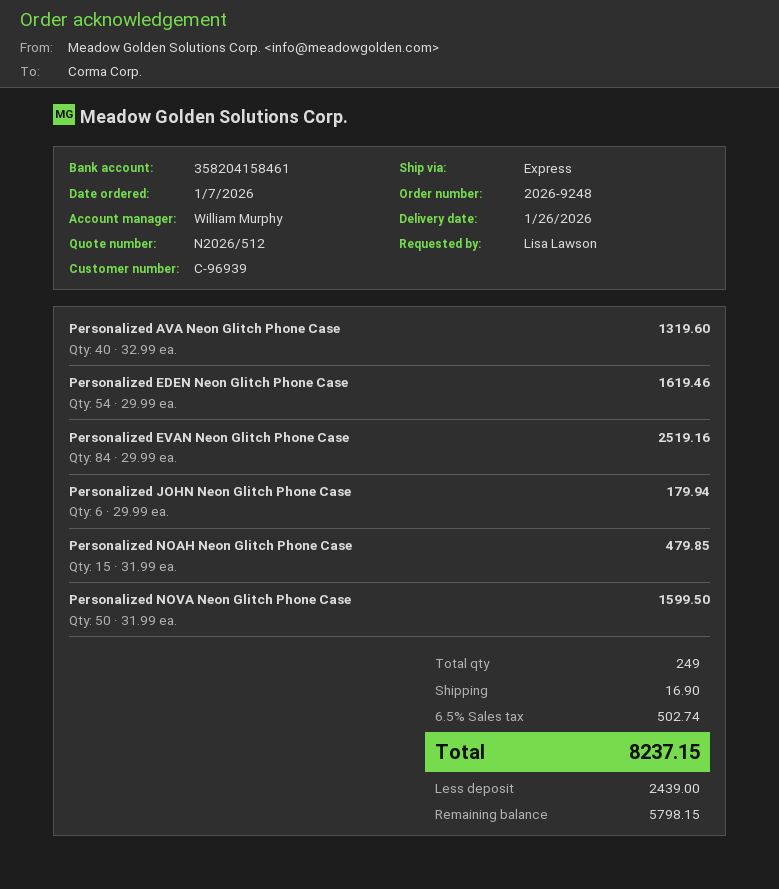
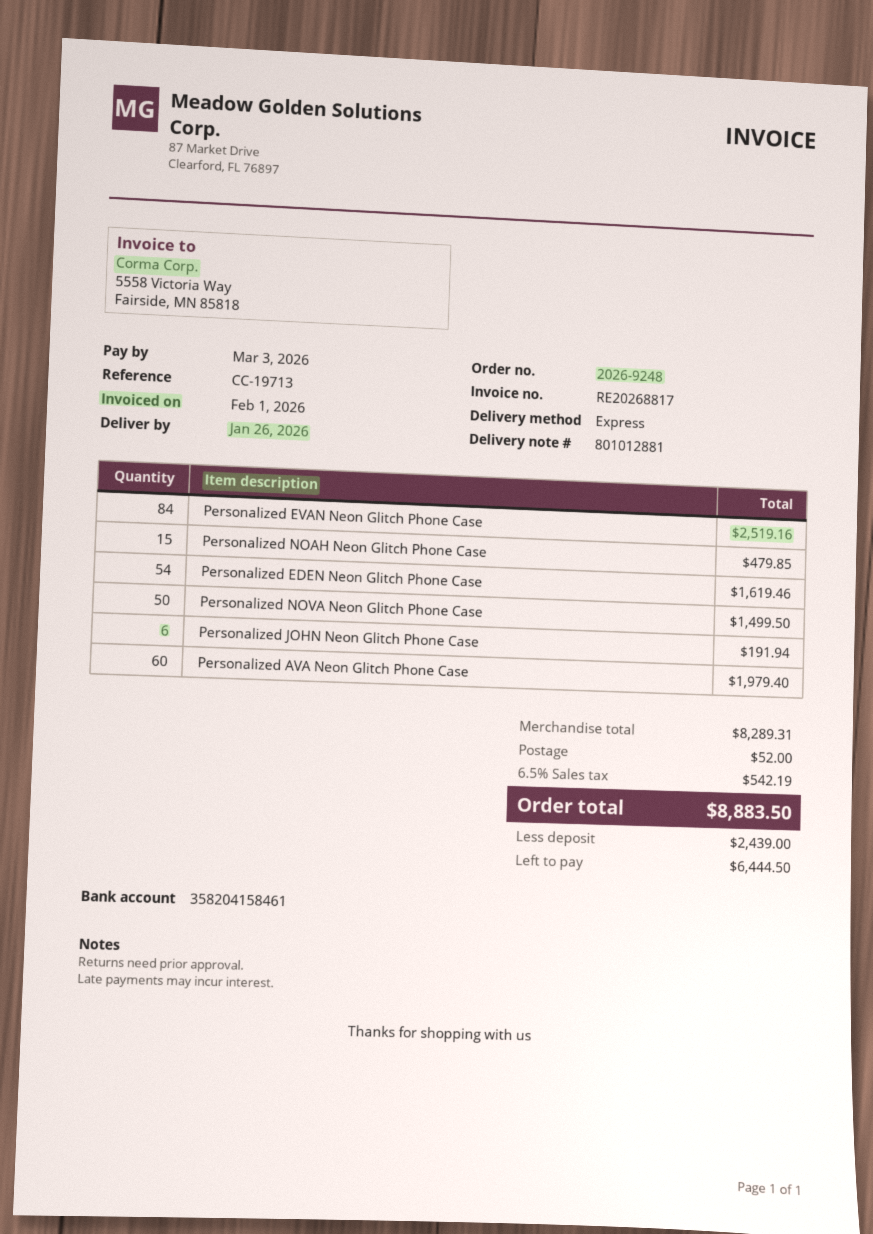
Personalized AVA Neon Glitch Phone Case: 40 for 1319.60 -> 60 for 1979.40
Personalized JOHN Neon Glitch Phone Case: 6 for 179.94 -> 6 for 191.94
Personalized NOVA Neon Glitch Phone Case: 50 for 1599.50 -> 50 for 1499.50
shipping: 16.90 -> 52.00
tax: 6.5% = 502.74 -> 6.5% = 542.19
total: 8237.15 -> 8883.50
balance: 5798.15 -> 6444.50

